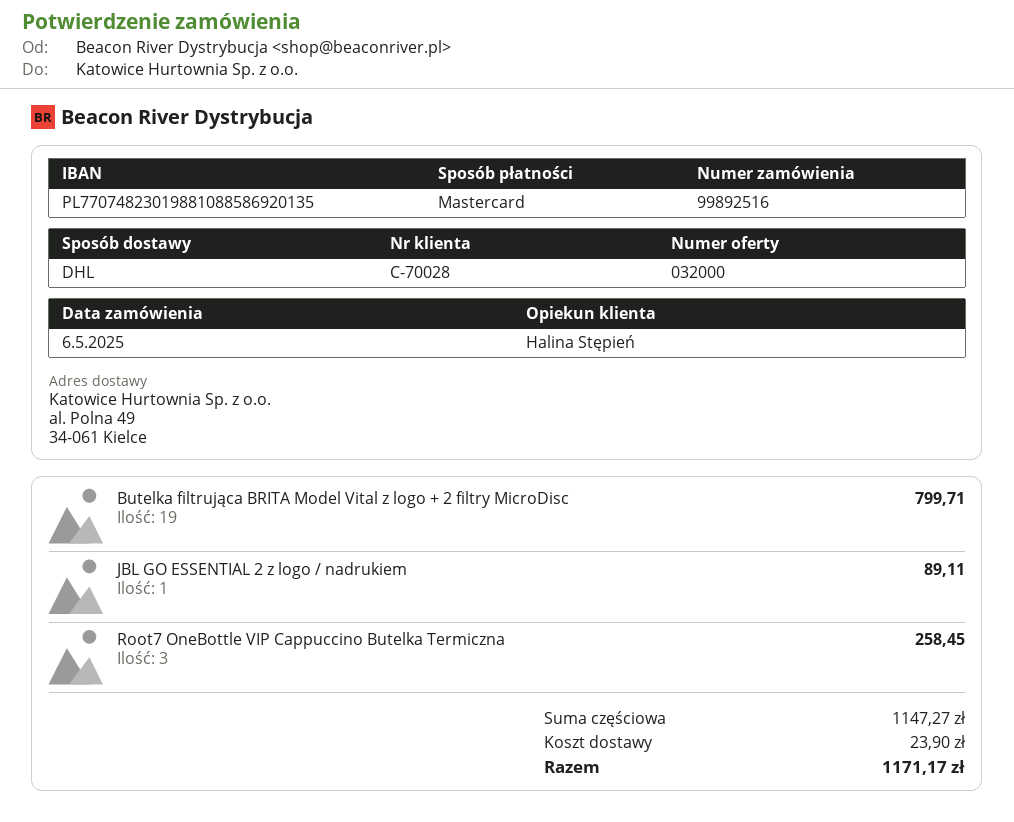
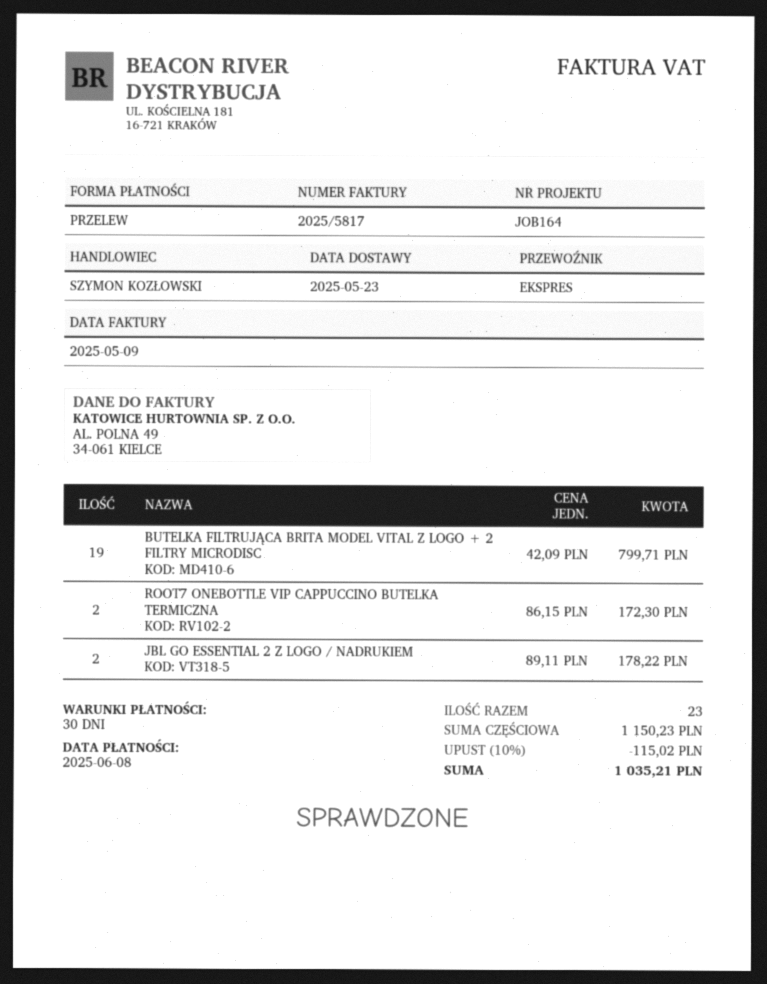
sales rep: Halina Stępień -> SZYMON KOZŁOWSKI
payment method: Mastercard -> bank transfer
shipping method: DHL -> express
JBL GO ESSENTIAL 2 z logo / nadrukiem: 1 for 89.11 -> 2 for 178.22
Root7 OneBottle VIP Cappuccino Butelka Termiczna: 3 for 258.45 -> 2 for 172.30
subtotal: 1147.27 -> 1150.23
discount: none -> 10% = 115.02
shipping: 23.90 -> none
total: 1171.17 -> 1035.21

